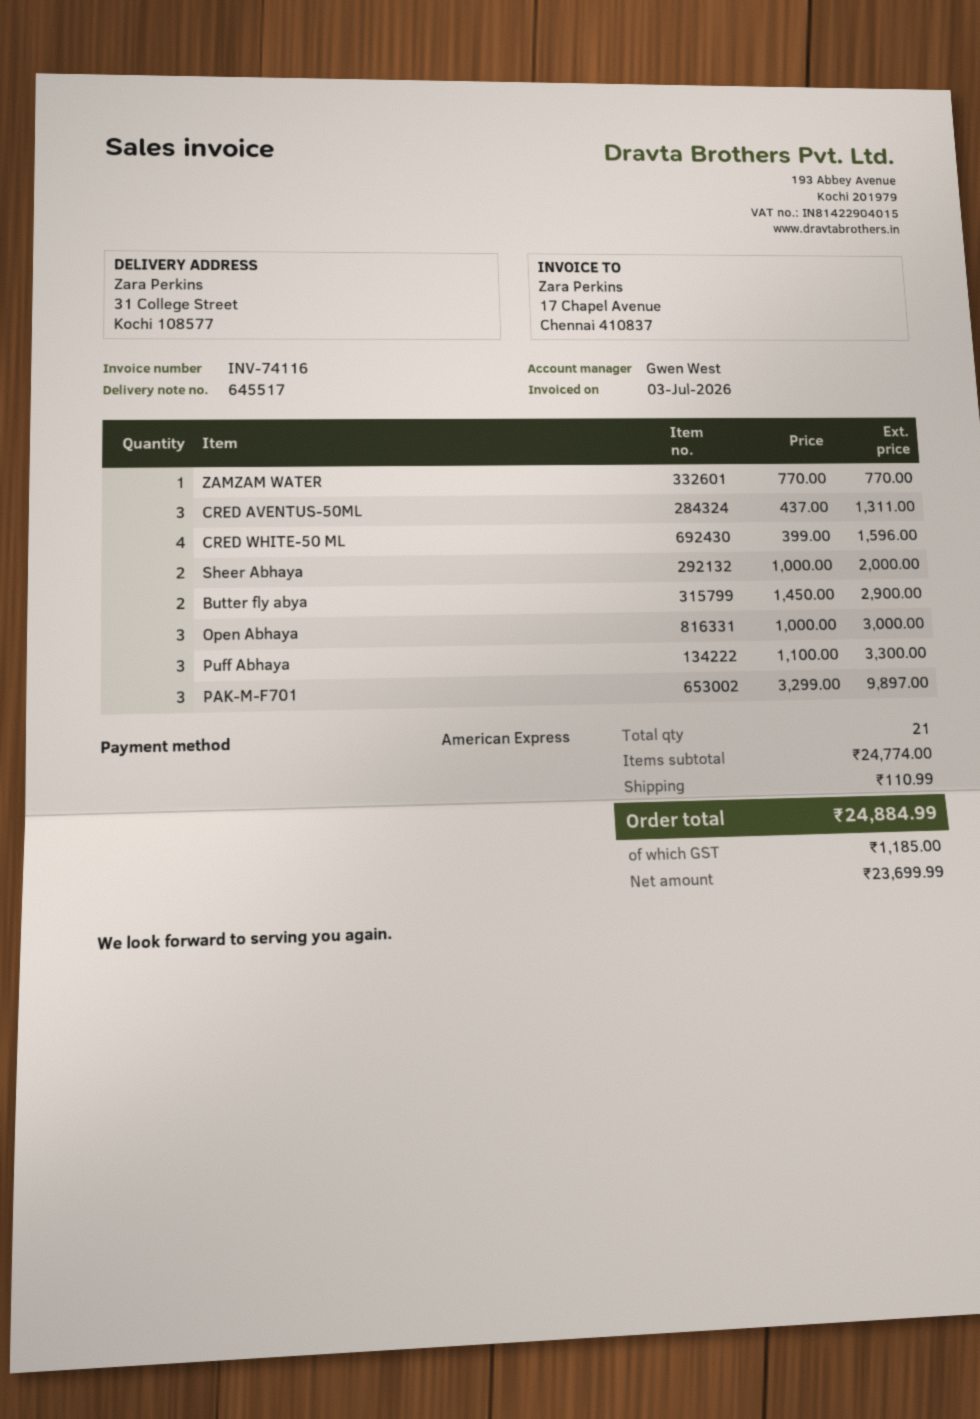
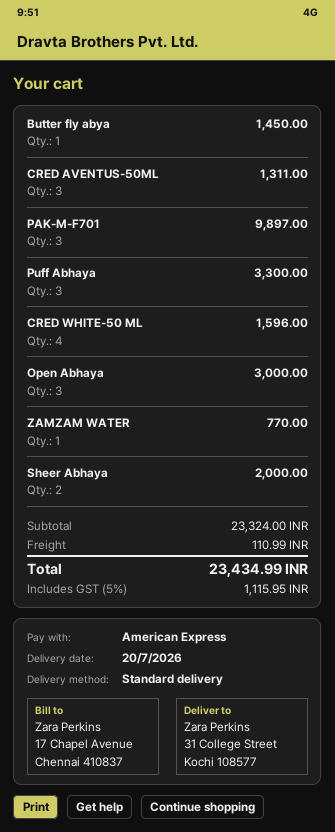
Butter fly abya: 2 for 2900.00 -> 1 for 1450.00
subtotal: 24774.00 -> 23324.00
tax: 1185.00 -> 1115.95
total: 24884.99 -> 23434.99

